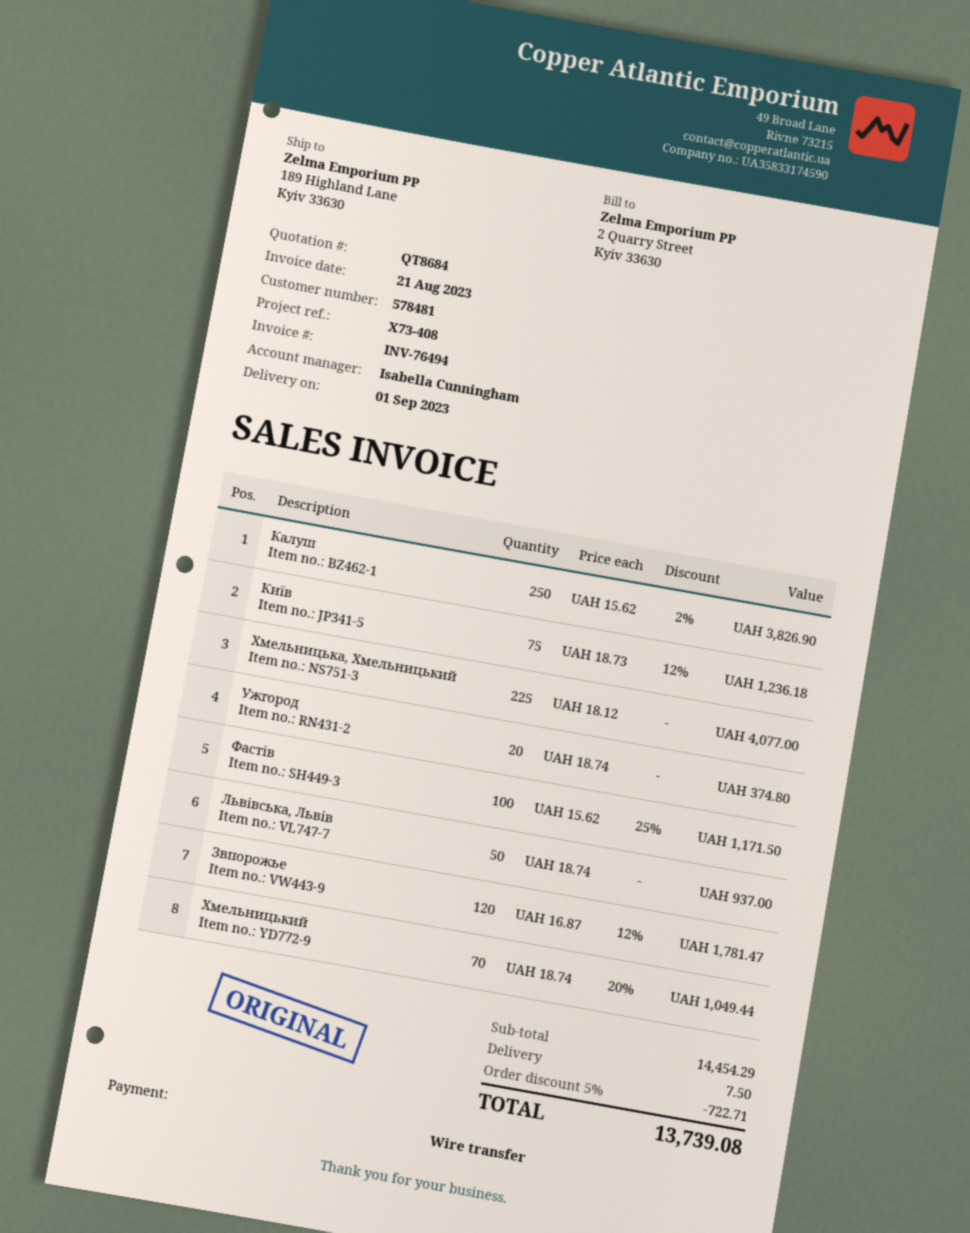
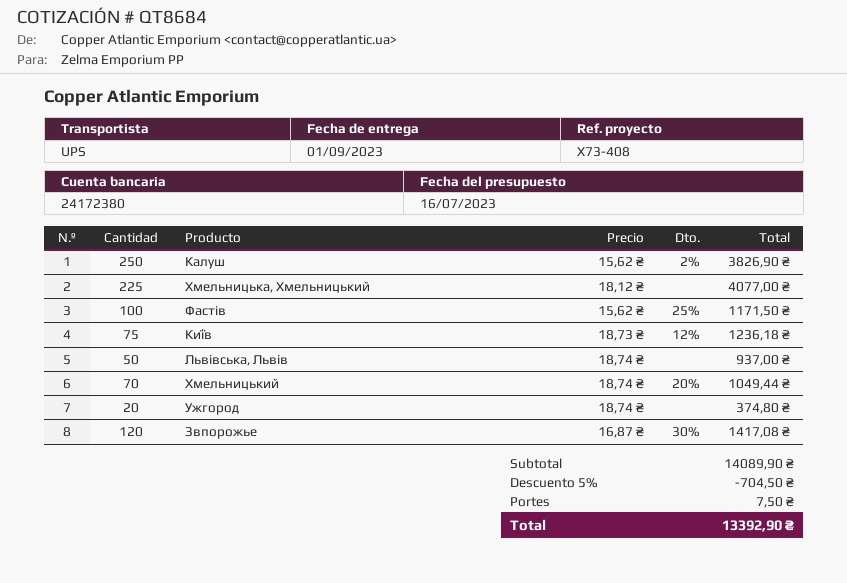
Звпорожье: 120 x 16.87 - 12% = 1781.47 -> 120 x 16.87 - 30% = 1417.08
subtotal: 14454.29 -> 14089.90
discount: 5% = 722.71 -> 5% = 704.50
total: 13739.08 -> 13392.90

